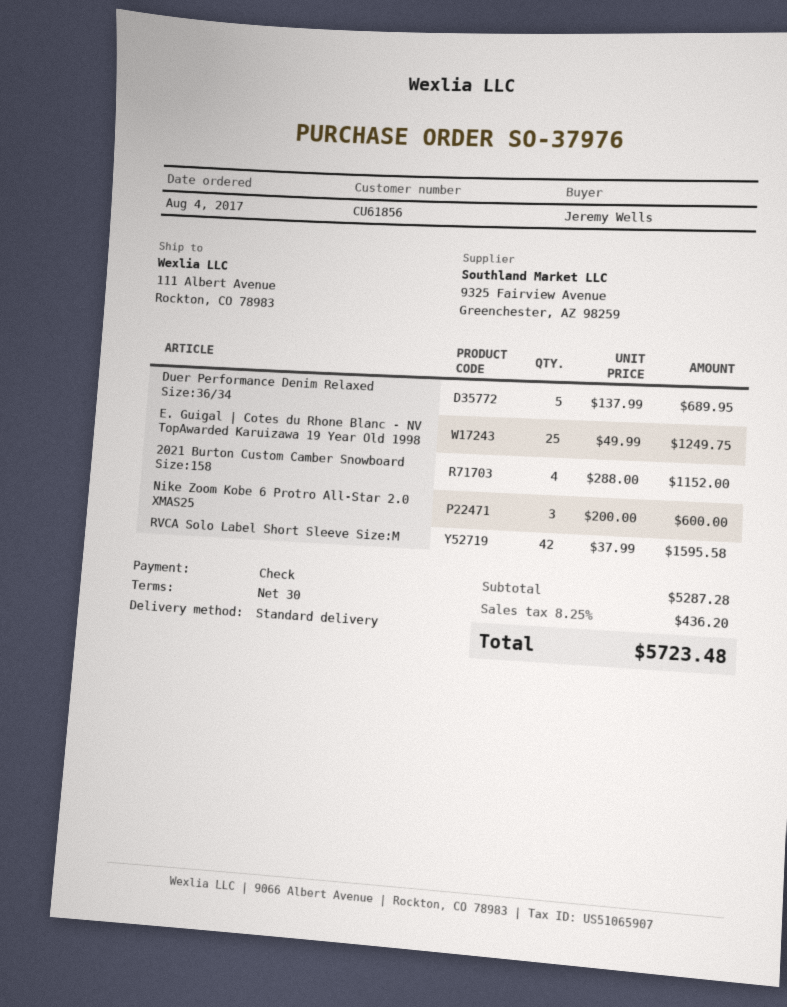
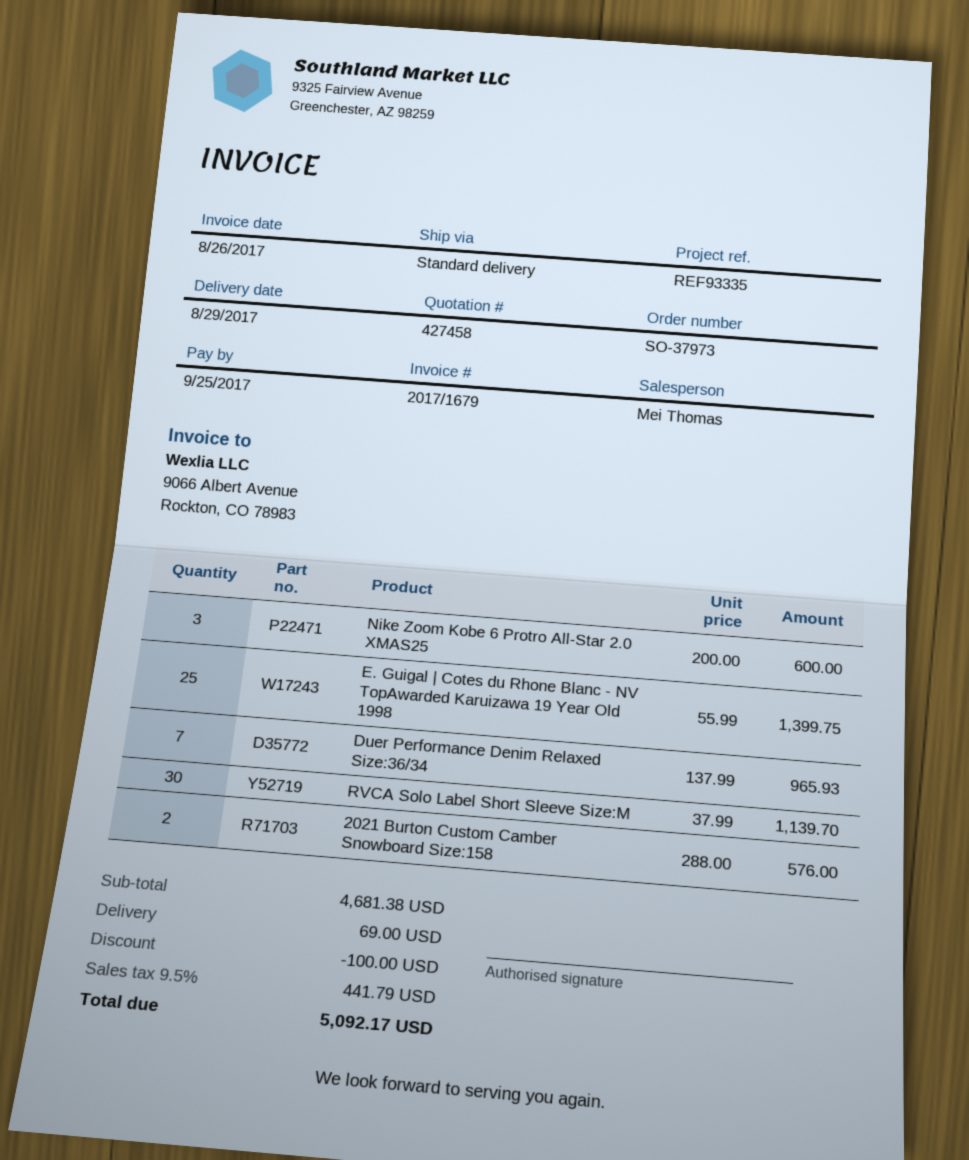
order number: SO-37976 -> SO-37973
Duer Performance Denim Relaxed Size:36/34: 5 x 137.99 = 689.95 -> 7 x 137.99 = 965.93
E. Guigal | Cotes du Rhone Blanc - NV TopAwarded Karuizawa 19 Year Old 1998: 25 x 49.99 = 1249.75 -> 25 x 55.99 = 1399.75
2021 Burton Custom Camber Snowboard Size:158: 4 x 288.00 = 1152.00 -> 2 x 288.00 = 576.00
RVCA Solo Label Short Sleeve Size:M: 42 x 37.99 = 1595.58 -> 30 x 37.99 = 1139.70
subtotal: 5287.28 -> 4681.38
discount: none -> 100.00
shipping: none -> 69.00
tax: 8.25% = 436.20 -> 9.5% = 441.79
total: 5723.48 -> 5092.17

